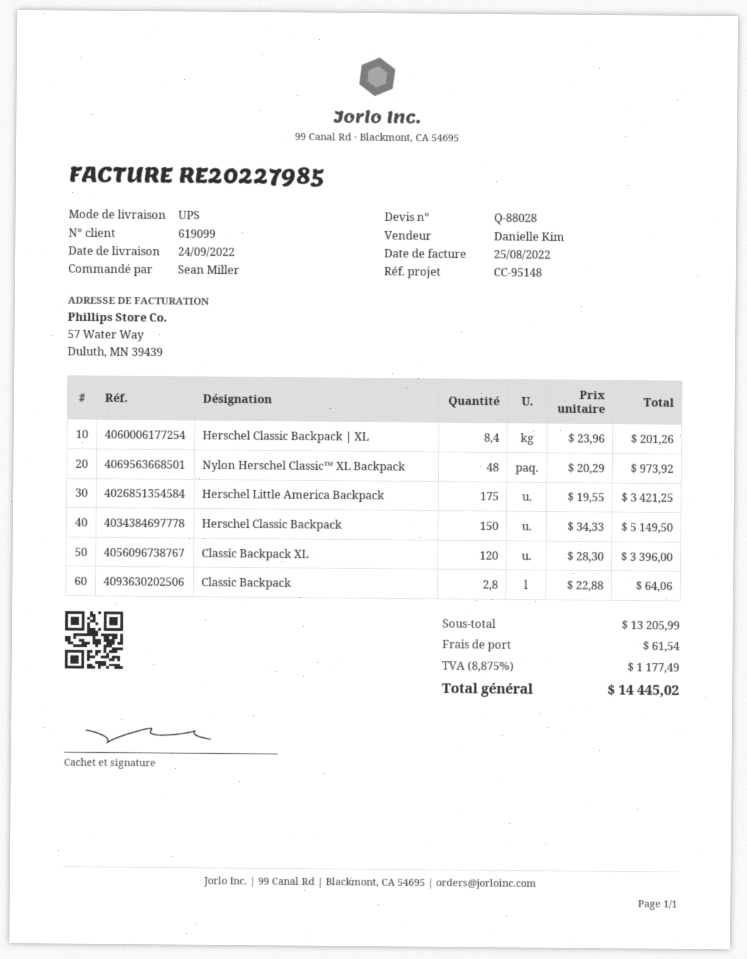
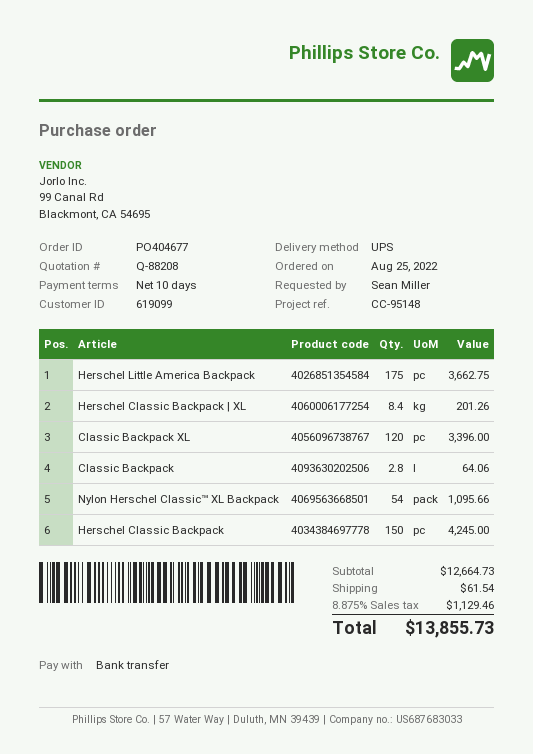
quote number: Q-88028 -> Q-88208
Nylon Herschel Classic™ XL Backpack: 48 for 973.92 -> 54 for 1095.66
Herschel Little America Backpack: 175 for 3421.25 -> 175 for 3662.75
Herschel Classic Backpack: 150 for 5149.50 -> 150 for 4245.00
subtotal: 13205.99 -> 12664.73
tax: 8.875% = 1177.49 -> 8.875% = 1129.46
total: 14445.02 -> 13855.73

